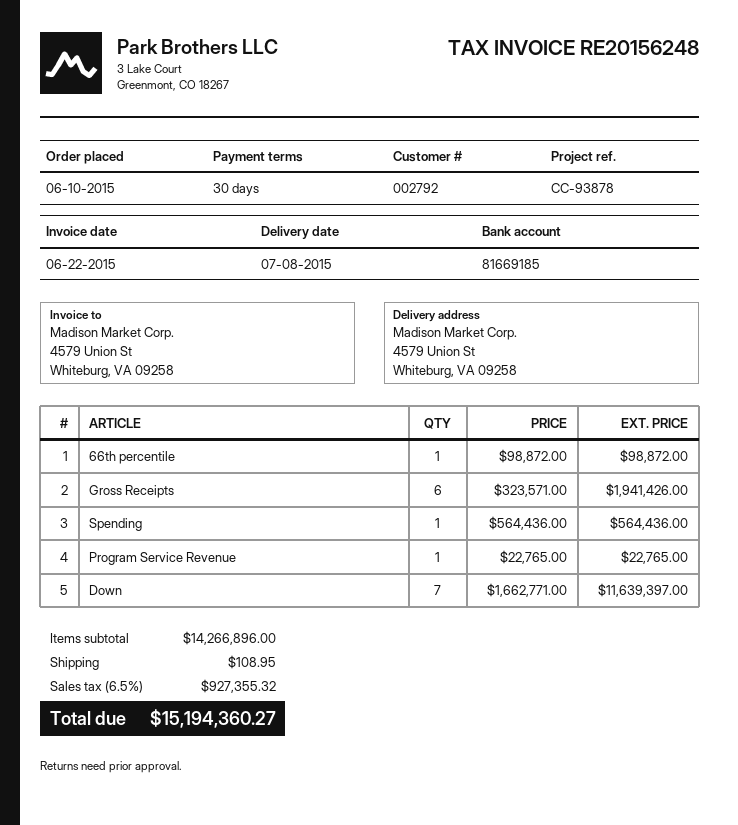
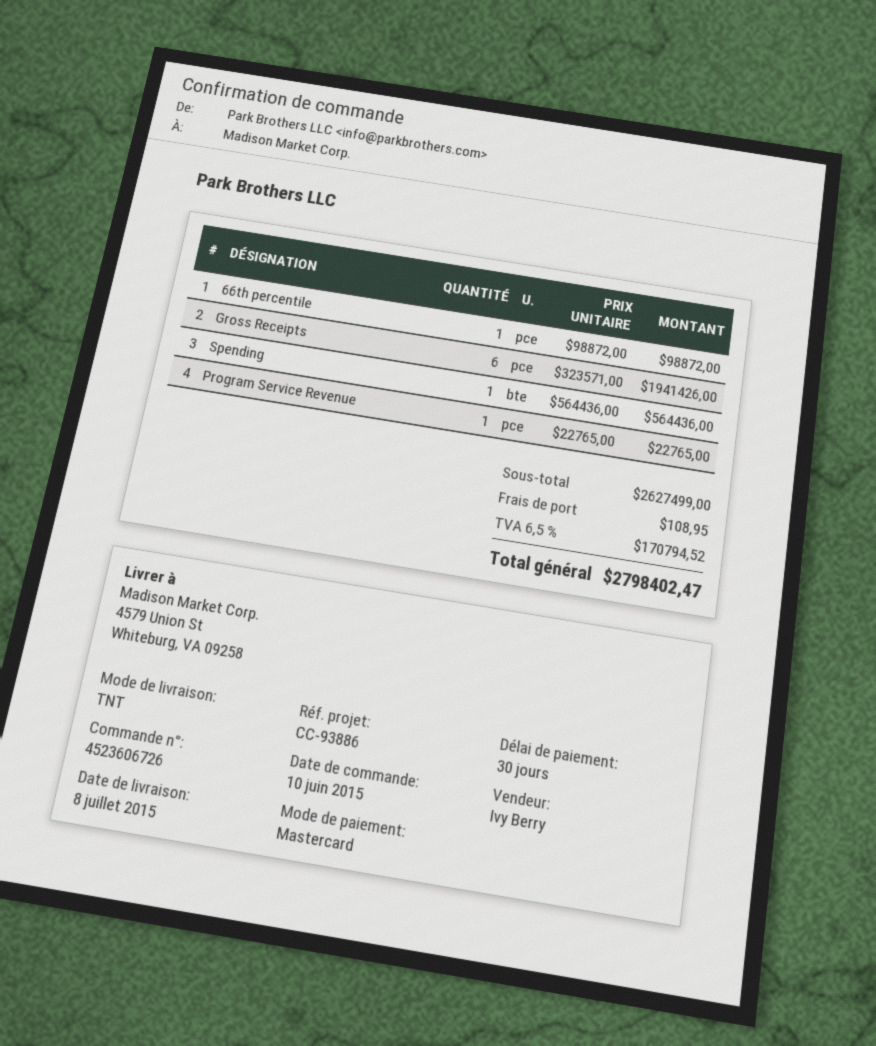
reference: CC-93878 -> CC-93886
Down: 7 x 1662771.00 = 11639397.00 -> none
subtotal: 14266896.00 -> 2627499.00
tax: 6.5% = 927355.32 -> 6.5% = 170794.52
total: 15194360.27 -> 2798402.47

